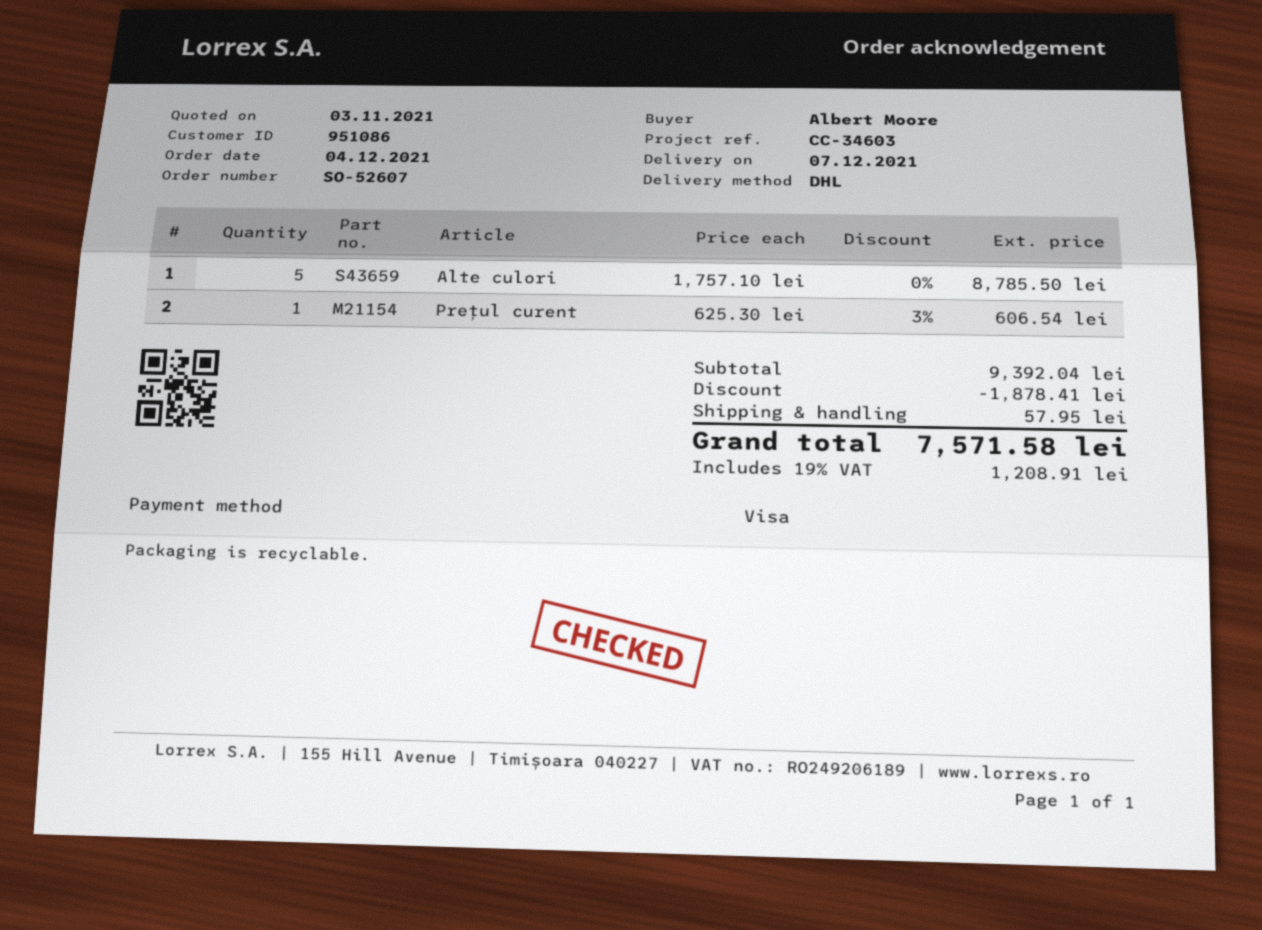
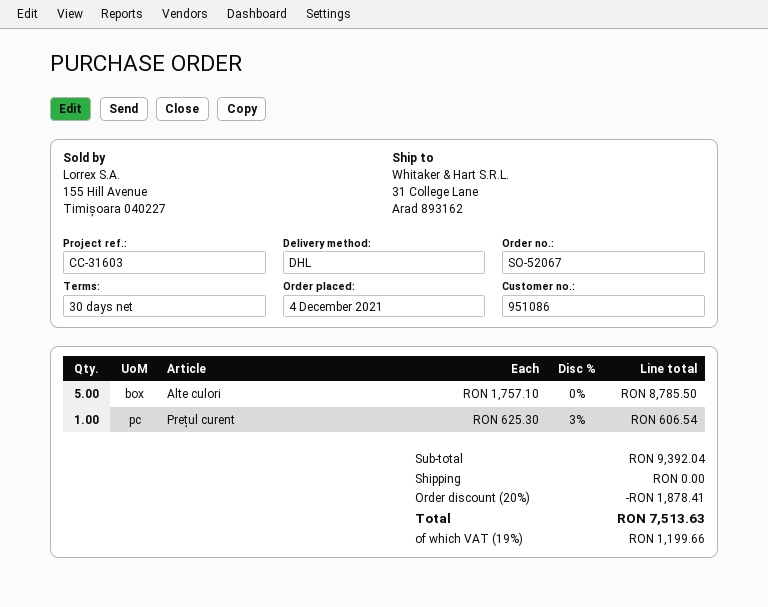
order number: SO-52607 -> SO-52067
reference: CC-34603 -> CC-31603
shipping: 57.95 -> 0.00
tax: 19% = 1208.91 -> 19% = 1199.66
total: 7571.58 -> 7513.63

